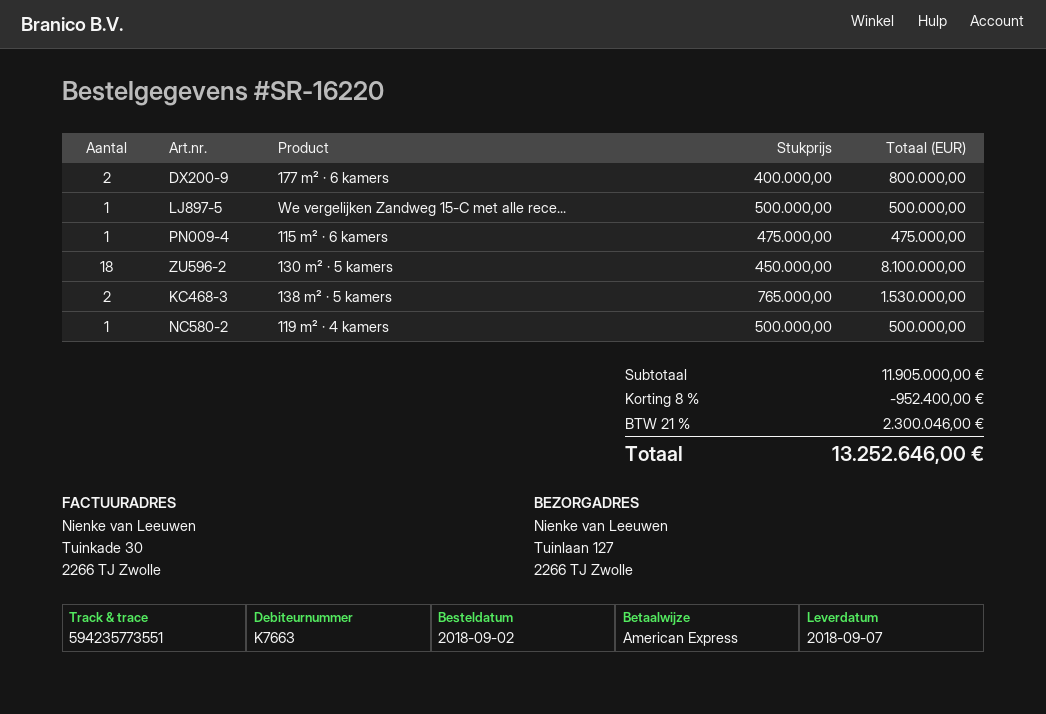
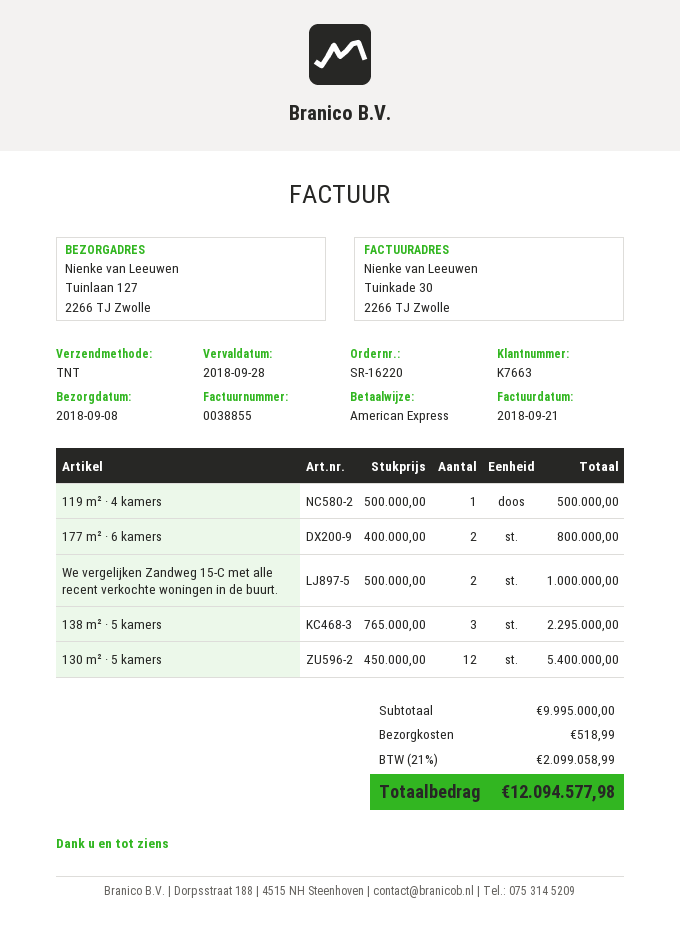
delivery date: 2018-09-07 -> 2018-09-08
We vergelijken Zandweg 15-C met alle rece...: 1 x 500000.00 = 500000.00 -> 2 x 500000.00 = 1000000.00
115 m² · 6 kamers: 1 x 475000.00 = 475000.00 -> none
130 m² · 5 kamers: 18 x 450000.00 = 8100000.00 -> 12 x 450000.00 = 5400000.00
138 m² · 5 kamers: 2 x 765000.00 = 1530000.00 -> 3 x 765000.00 = 2295000.00
subtotal: 11905000.00 -> 9995000.00
discount: 8% = 952400.00 -> none
shipping: none -> 518.99
tax: 21% = 2300046.00 -> 21% = 2099058.99
total: 13252646.00 -> 12094577.98

